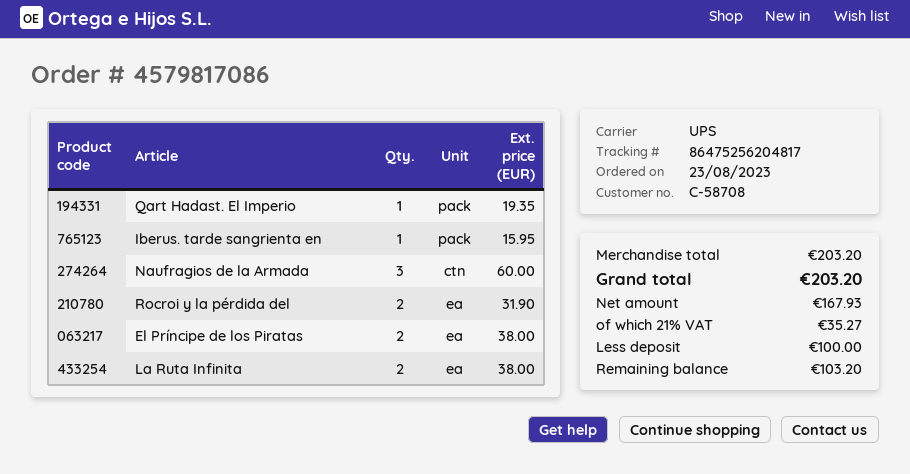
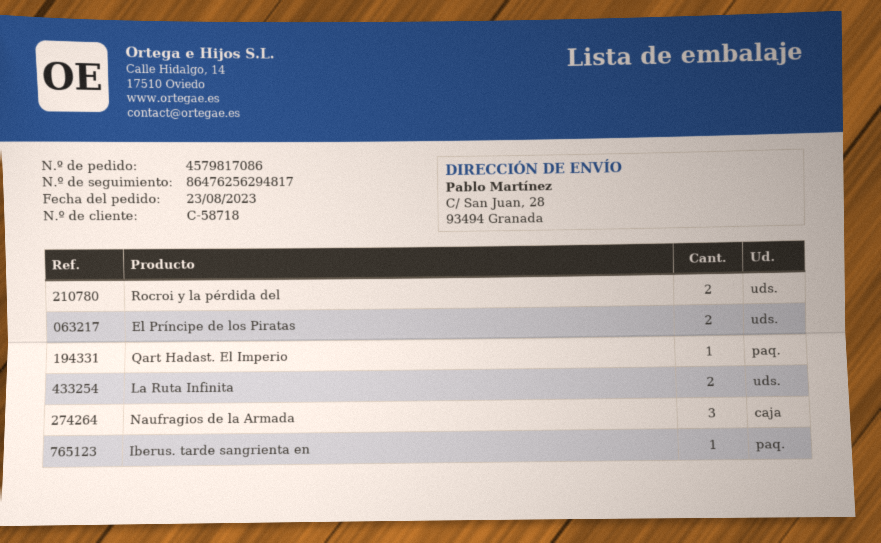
customer number: C-58708 -> C-58718
tracking number: 86475256204817 -> 86476256294817

